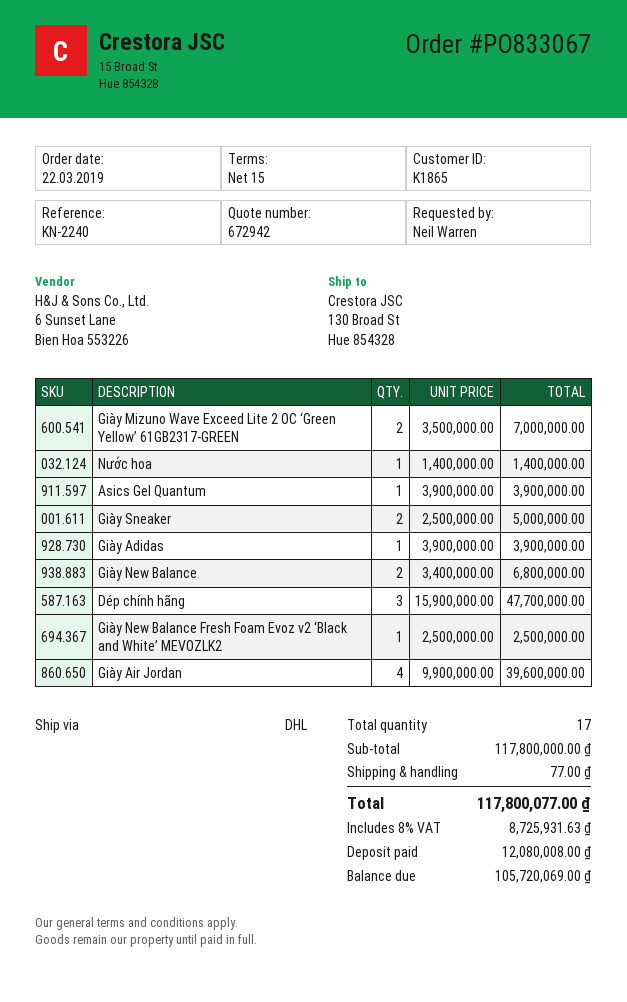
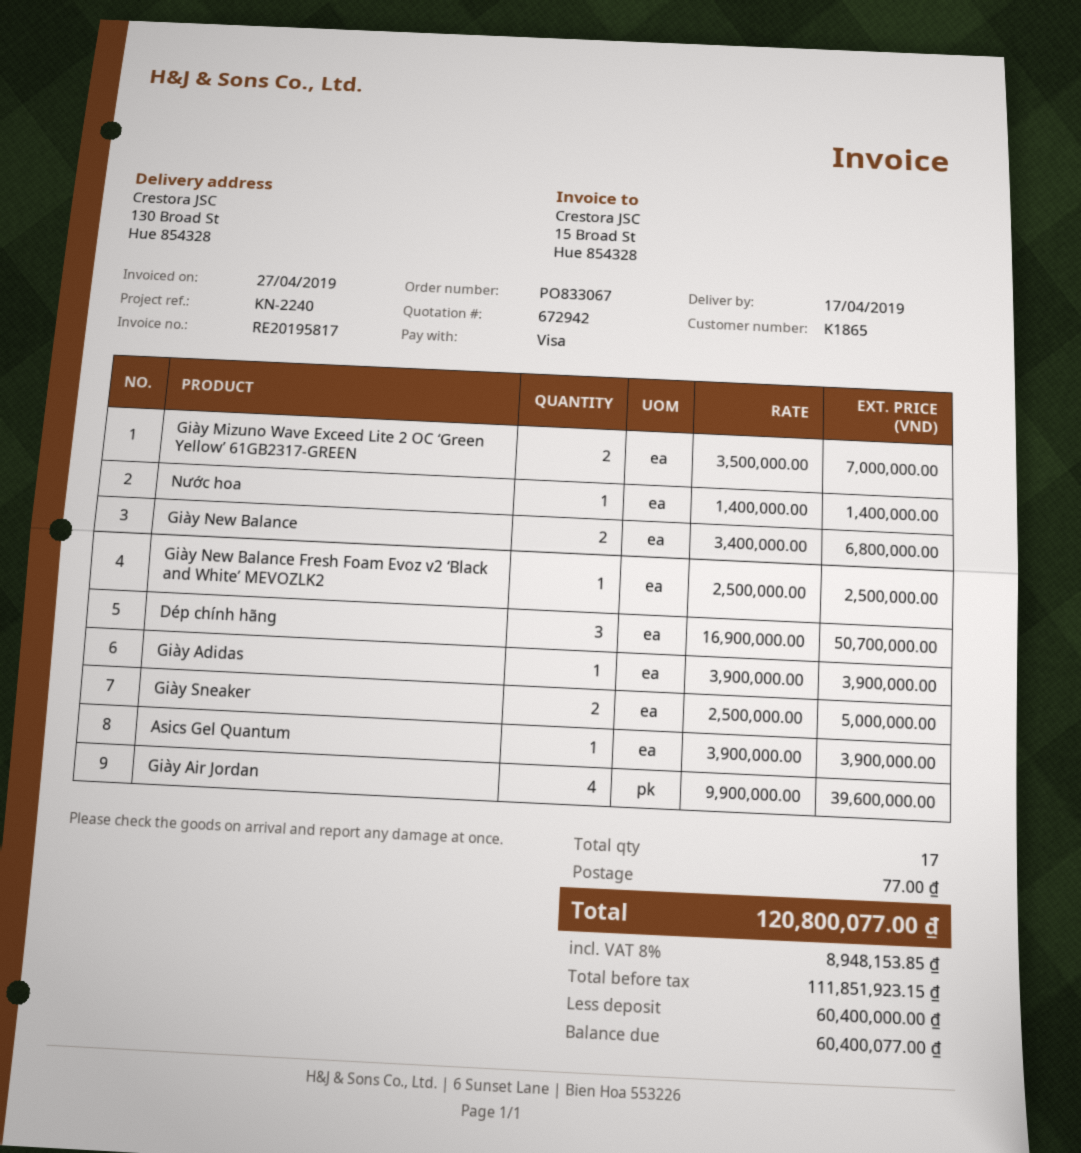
Dép chính hãng: 3 x 15900000.00 = 47700000.00 -> 3 x 16900000.00 = 50700000.00
tax: 8% = 8725931.63 -> 8% = 8948153.85
total: 117800077.00 -> 120800077.00
deposit: 12080008.00 -> 60400000.00
balance: 105720069.00 -> 60400077.00

